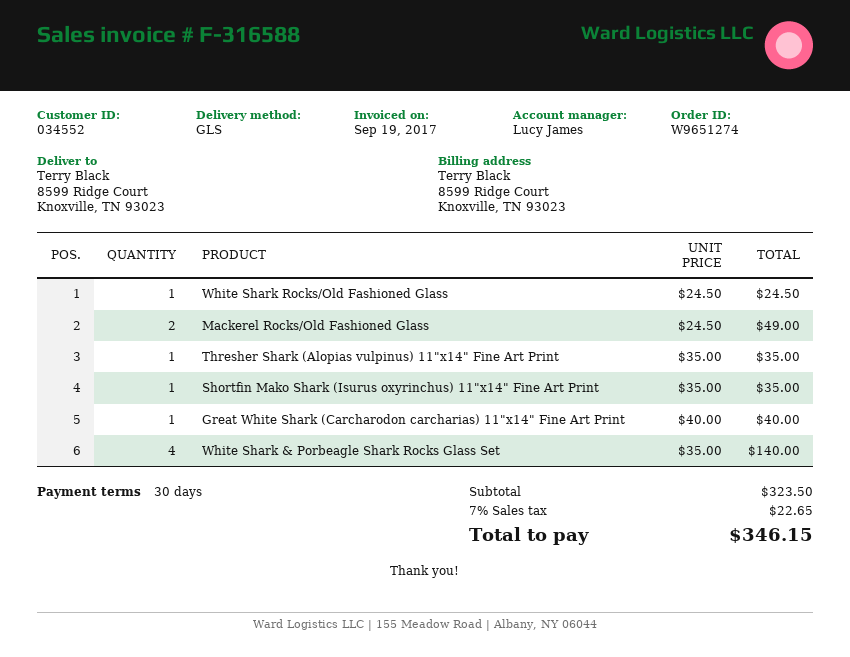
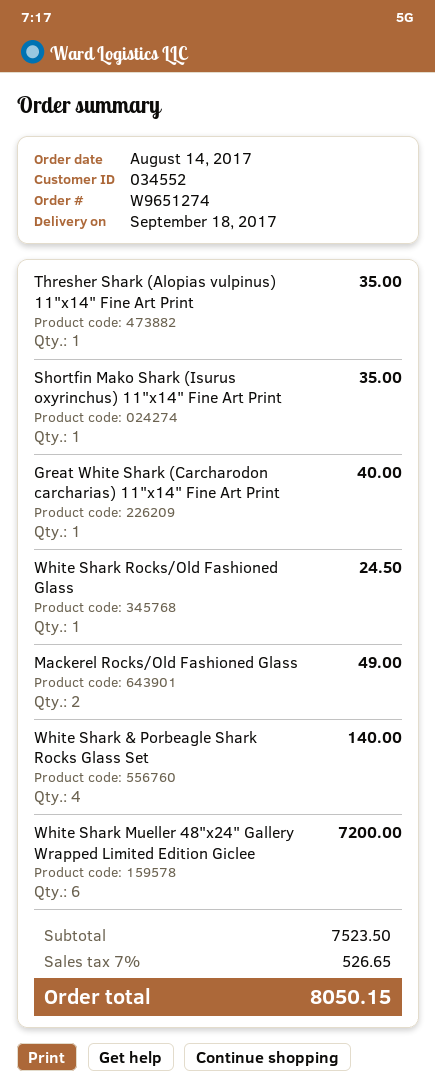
White Shark Mueller 48"x24" Gallery Wrapped Limited Edition Giclee: none -> 6 for 7200.00
subtotal: 323.50 -> 7523.50
tax: 7% = 22.65 -> 7% = 526.65
total: 346.15 -> 8050.15

